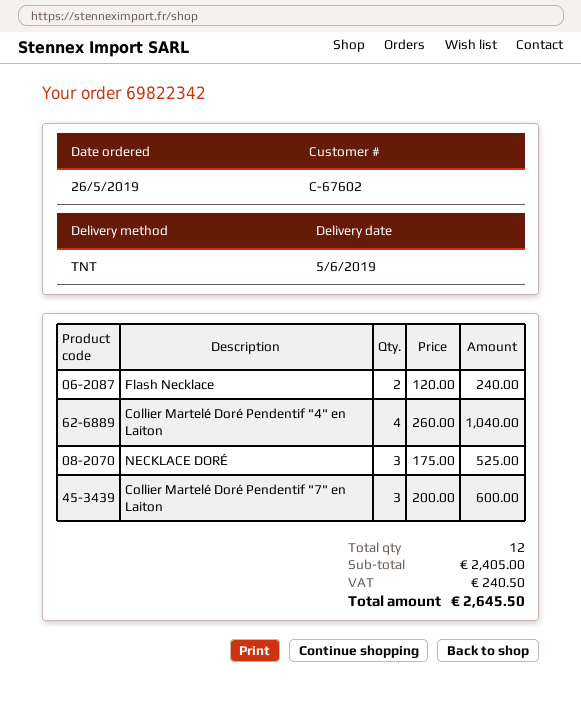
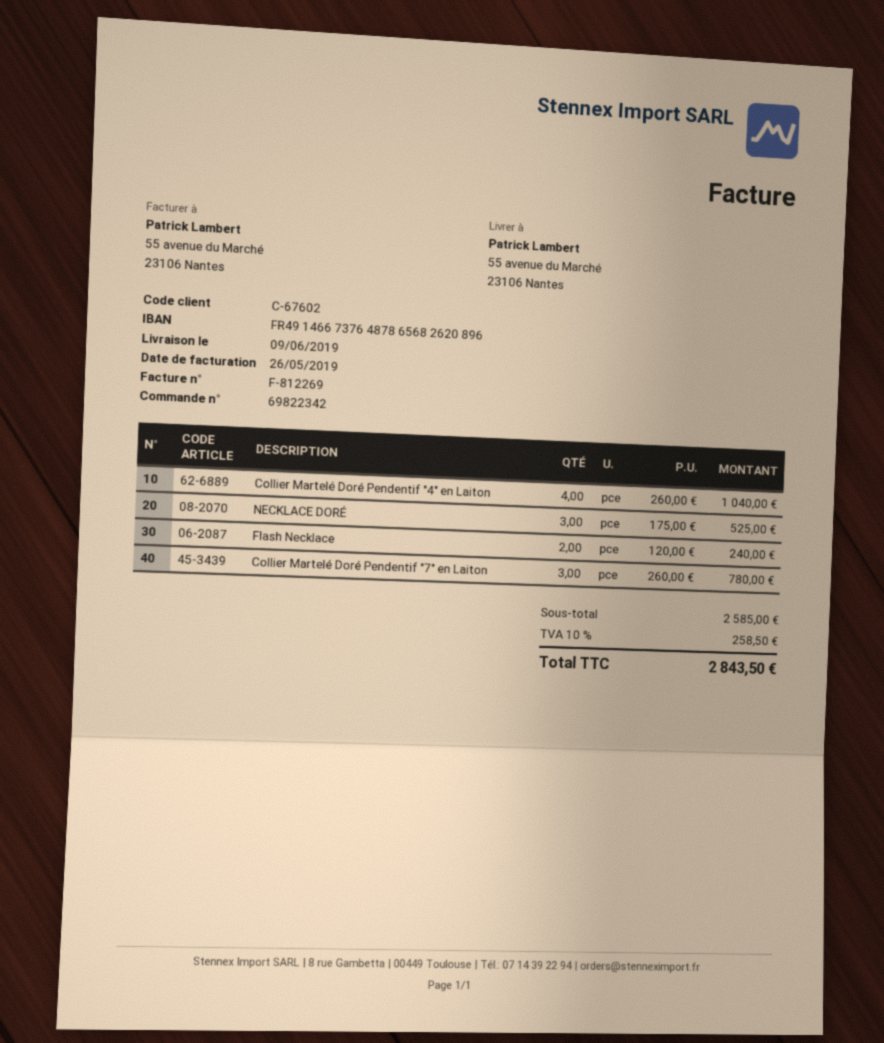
delivery date: 2019-06-05 -> 2019-06-09
Collier Martelé Doré Pendentif "7" en Laiton: 3 x 200.00 = 600.00 -> 3 x 260.00 = 780.00
subtotal: 2405.00 -> 2585.00
tax: 240.50 -> 258.50
total: 2645.50 -> 2843.50

